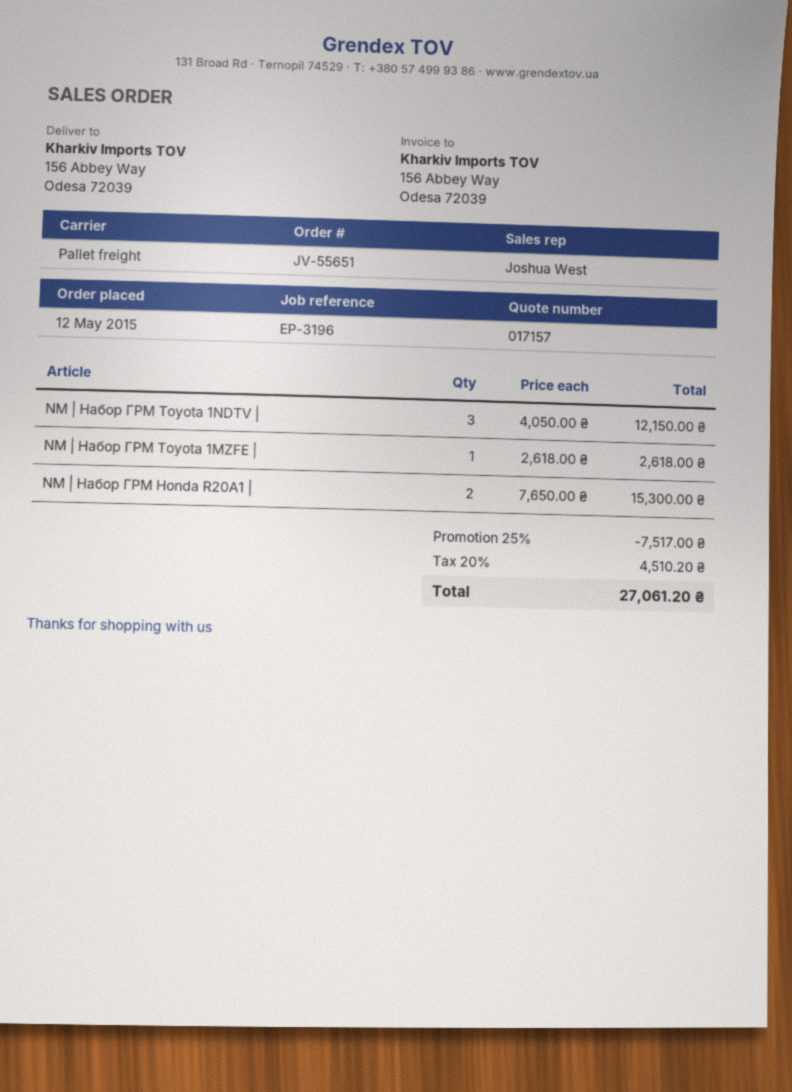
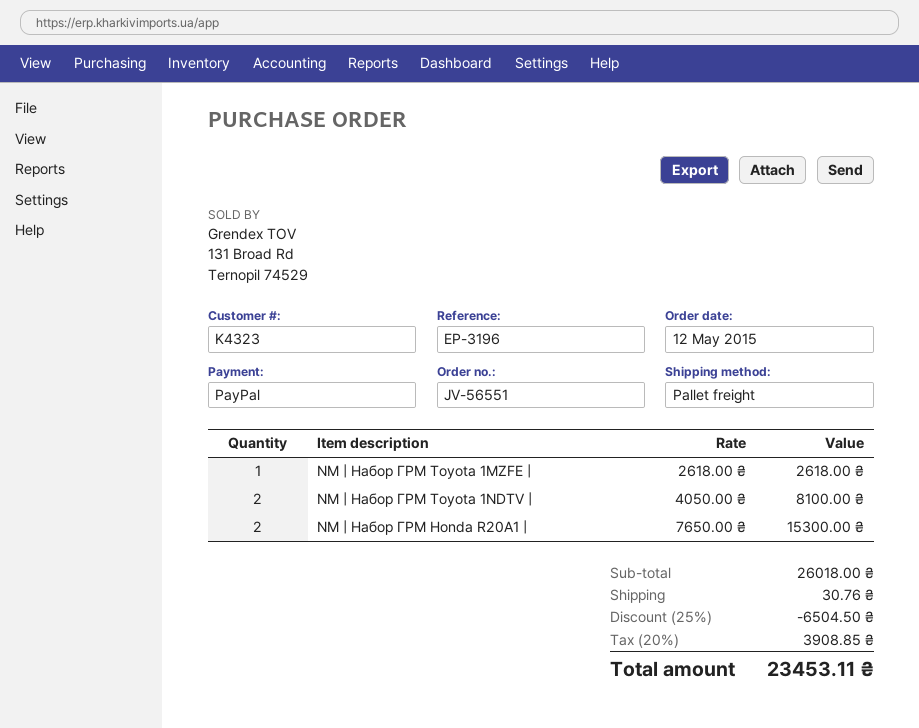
order number: JV-55651 -> JV-56551
NM | Набор ГРМ Toyota 1NDTV |: 3 x 4050.00 = 12150.00 -> 2 x 4050.00 = 8100.00
discount: 25% = 7517.00 -> 25% = 6504.50
shipping: none -> 30.76
tax: 20% = 4510.20 -> 20% = 3908.85
total: 27061.20 -> 23453.11

